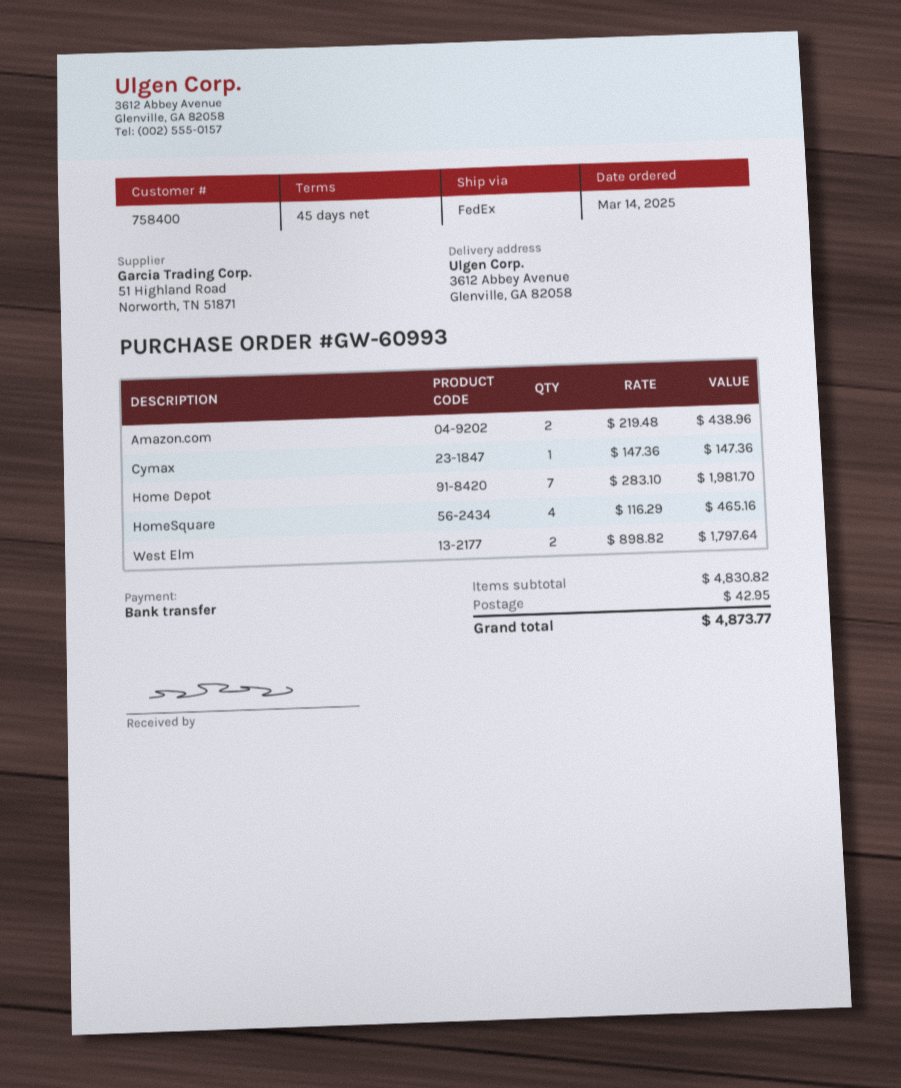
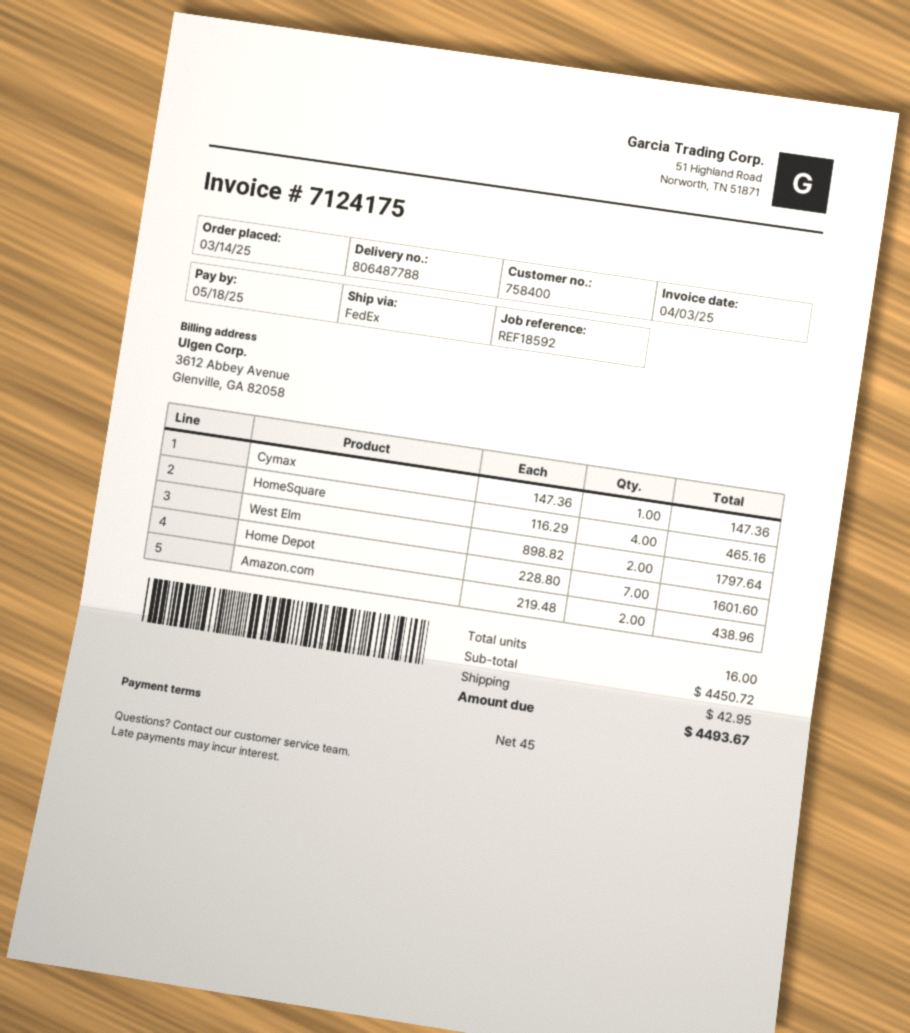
Home Depot: 7 x 283.10 = 1981.70 -> 7 x 228.80 = 1601.60
subtotal: 4830.82 -> 4450.72
total: 4873.77 -> 4493.67

